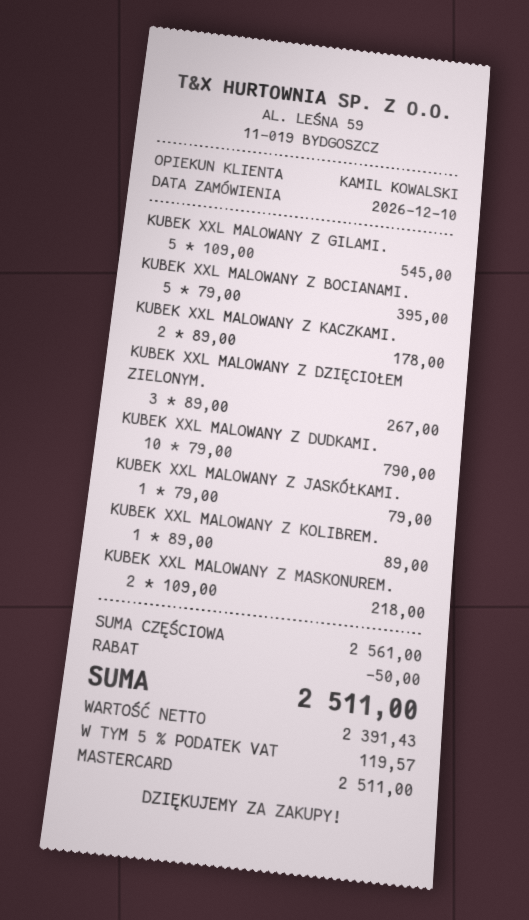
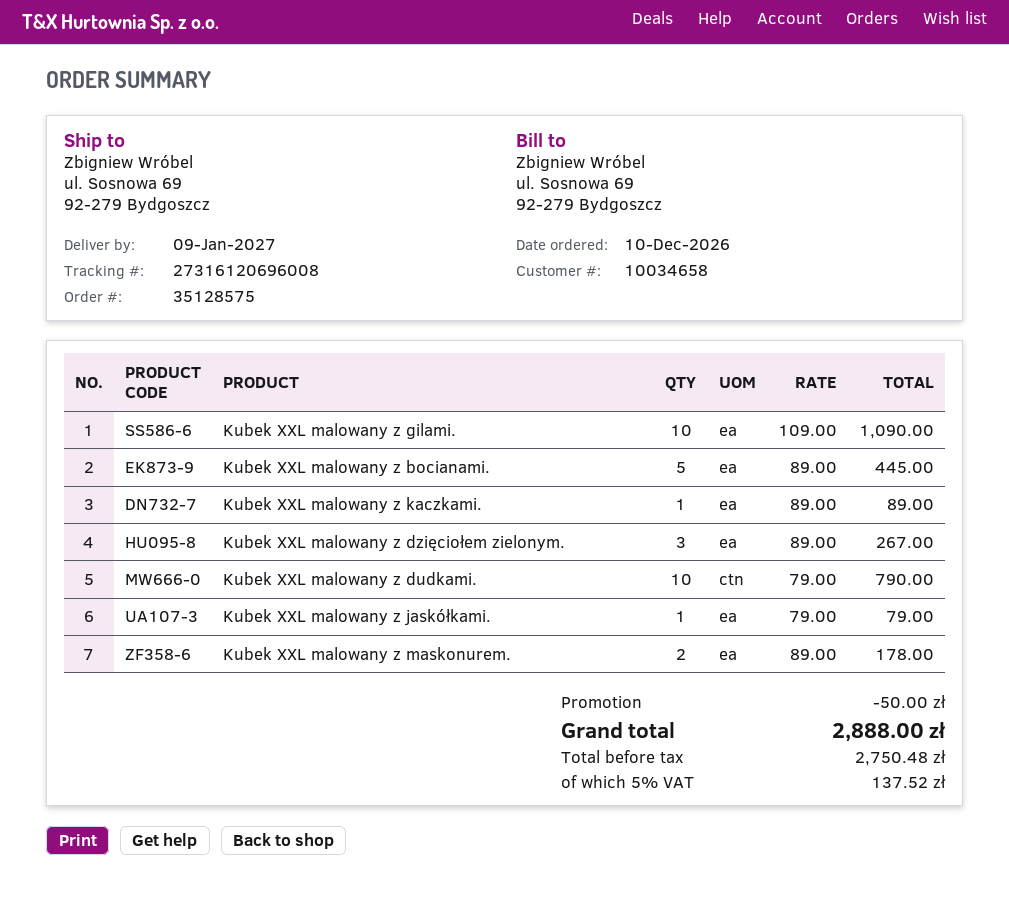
KUBEK XXL MALOWANY Z GILAMI.: 5 x 109.00 = 545.00 -> 10 x 109.00 = 1090.00
KUBEK XXL MALOWANY Z BOCIANAMI.: 5 x 79.00 = 395.00 -> 5 x 89.00 = 445.00
KUBEK XXL MALOWANY Z KACZKAMI.: 2 x 89.00 = 178.00 -> 1 x 89.00 = 89.00
KUBEK XXL MALOWANY Z KOLIBREM.: 1 x 89.00 = 89.00 -> none
KUBEK XXL MALOWANY Z MASKONUREM.: 2 x 109.00 = 218.00 -> 2 x 89.00 = 178.00
net: 2391.43 -> 2750.48
tax: 5% = 119.57 -> 5% = 137.52
total: 2511.00 -> 2888.00

